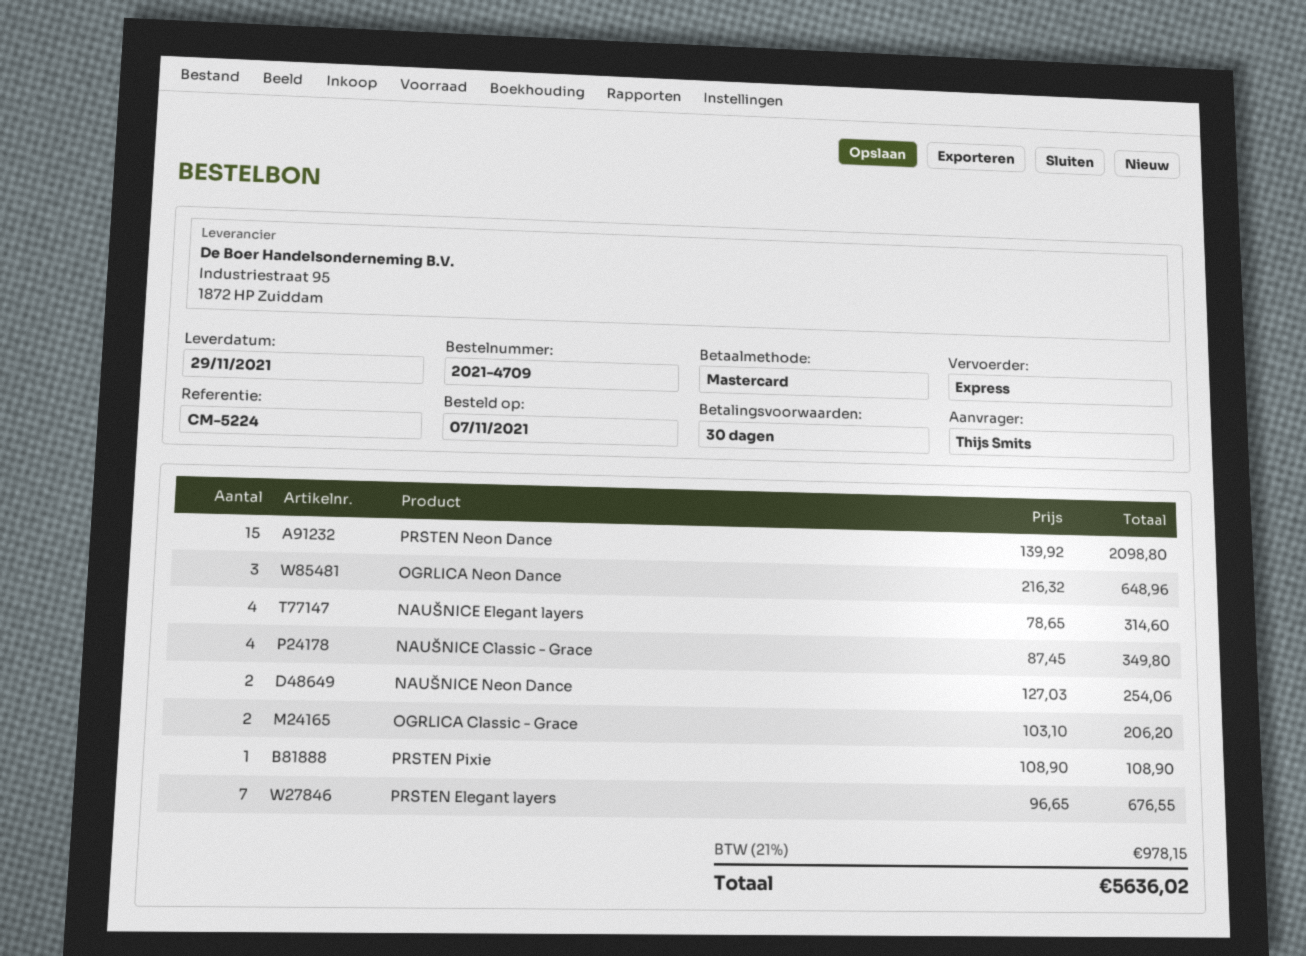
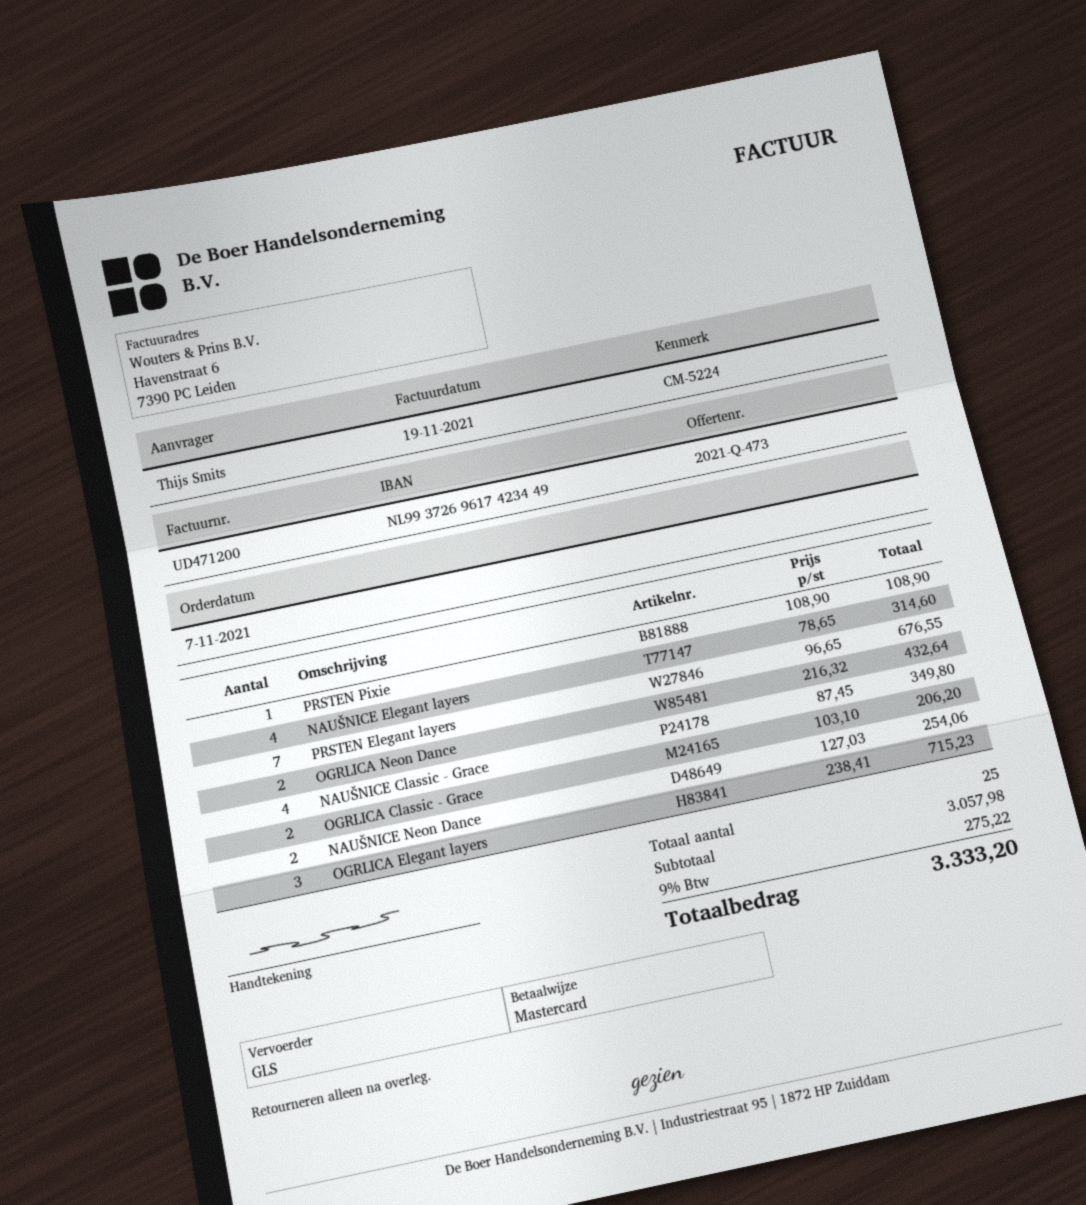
shipping method: express -> GLS
PRSTEN Neon Dance: 15 x 139.92 = 2098.80 -> none
OGRLICA Neon Dance: 3 x 216.32 = 648.96 -> 2 x 216.32 = 432.64
OGRLICA Elegant layers: none -> 3 x 238.41 = 715.23
tax: 21% = 978.15 -> 9% = 275.22
total: 5636.02 -> 3333.20

